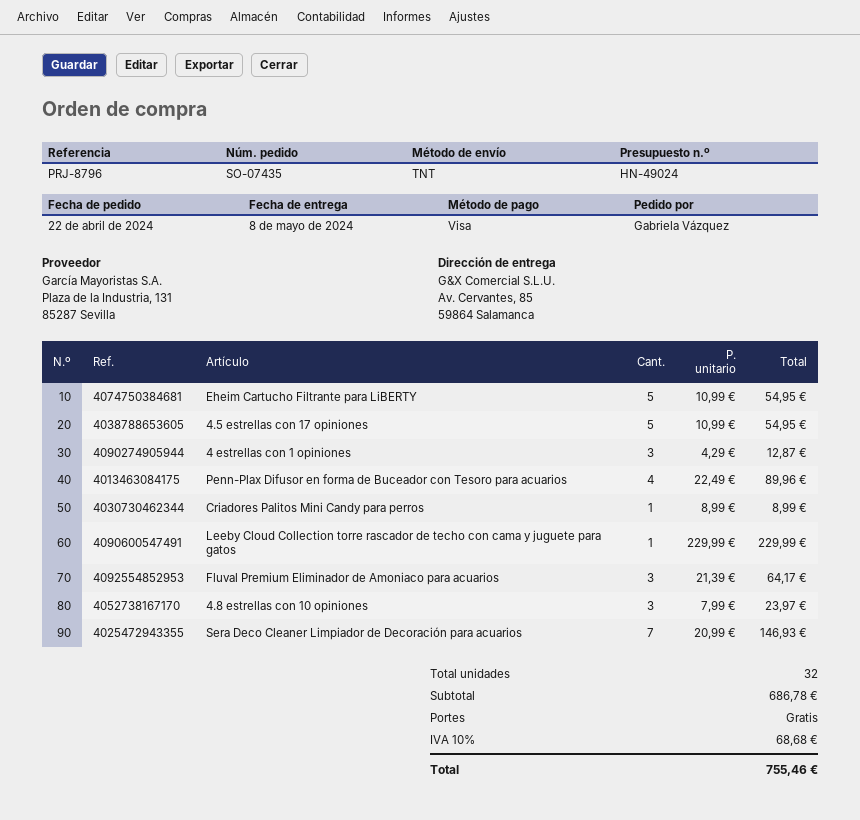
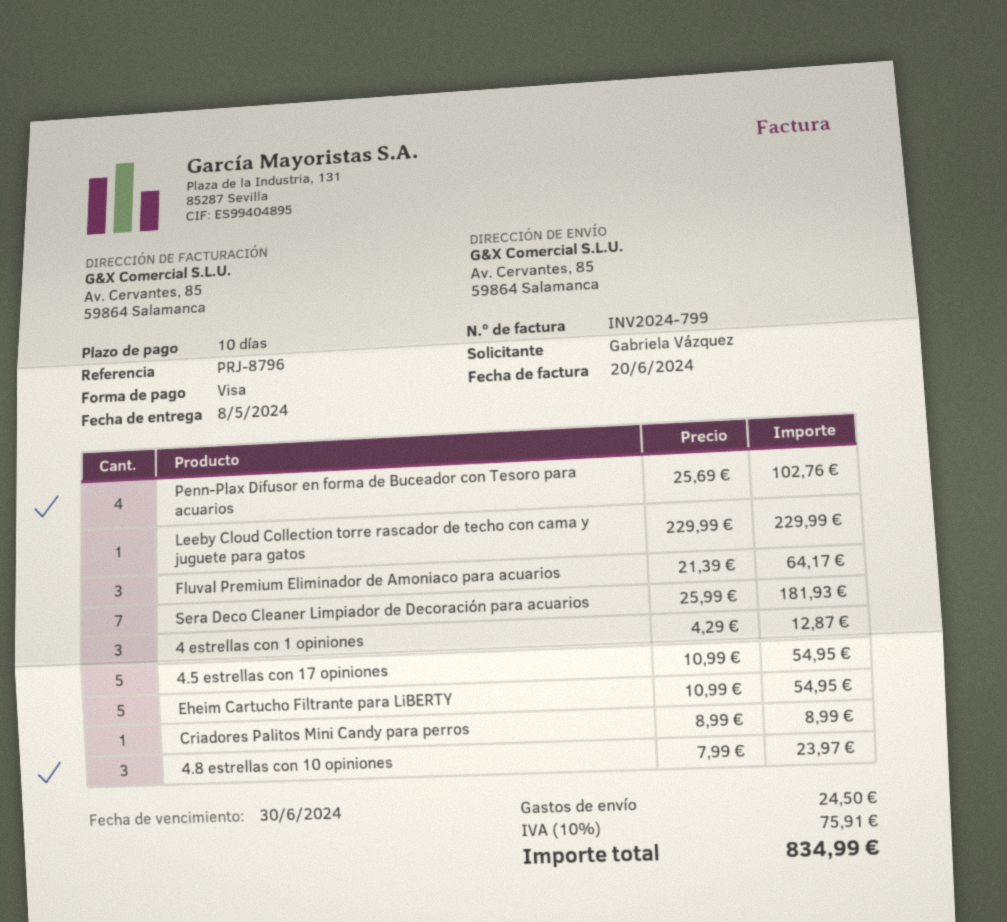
Penn-Plax Difusor en forma de Buceador con Tesoro para acuarios: 4 x 22.49 = 89.96 -> 4 x 25.69 = 102.76
Sera Deco Cleaner Limpiador de Decoración para acuarios: 7 x 20.99 = 146.93 -> 7 x 25.99 = 181.93
shipping: 0.00 -> 24.50
tax: 10% = 68.68 -> 10% = 75.91
total: 755.46 -> 834.99

